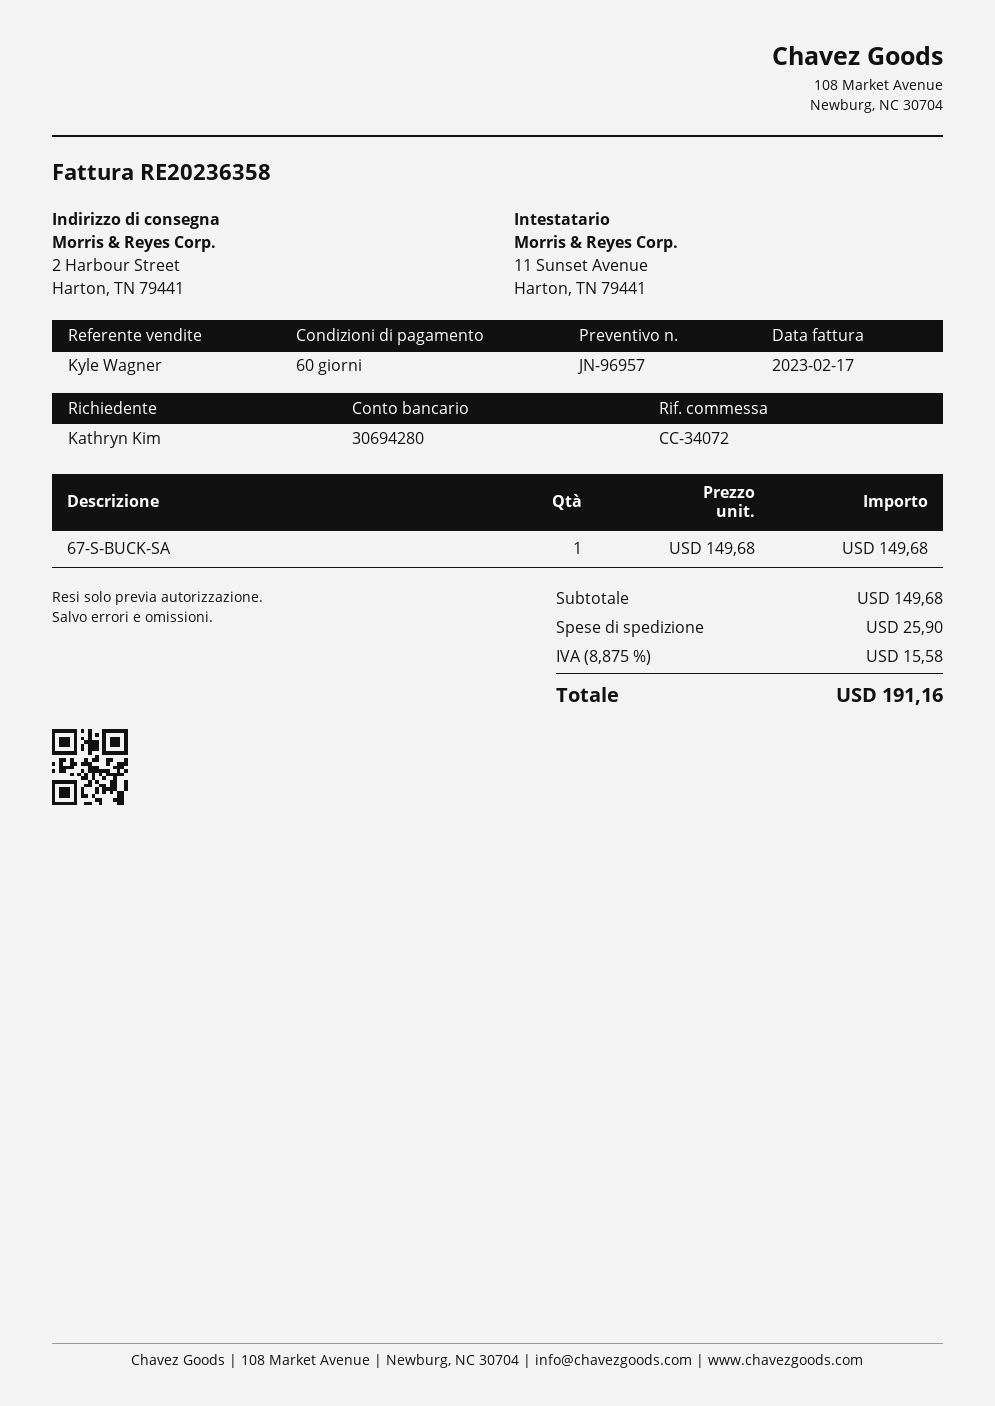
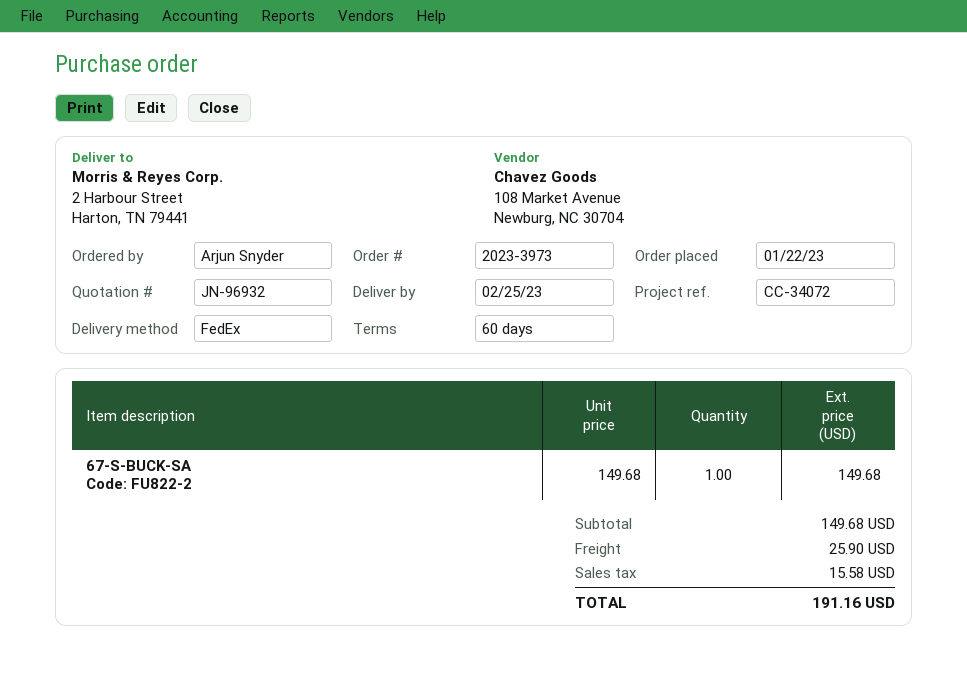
quote number: JN-96957 -> JN-96932
ordered by: Kathryn Kim -> Arjun Snyder

